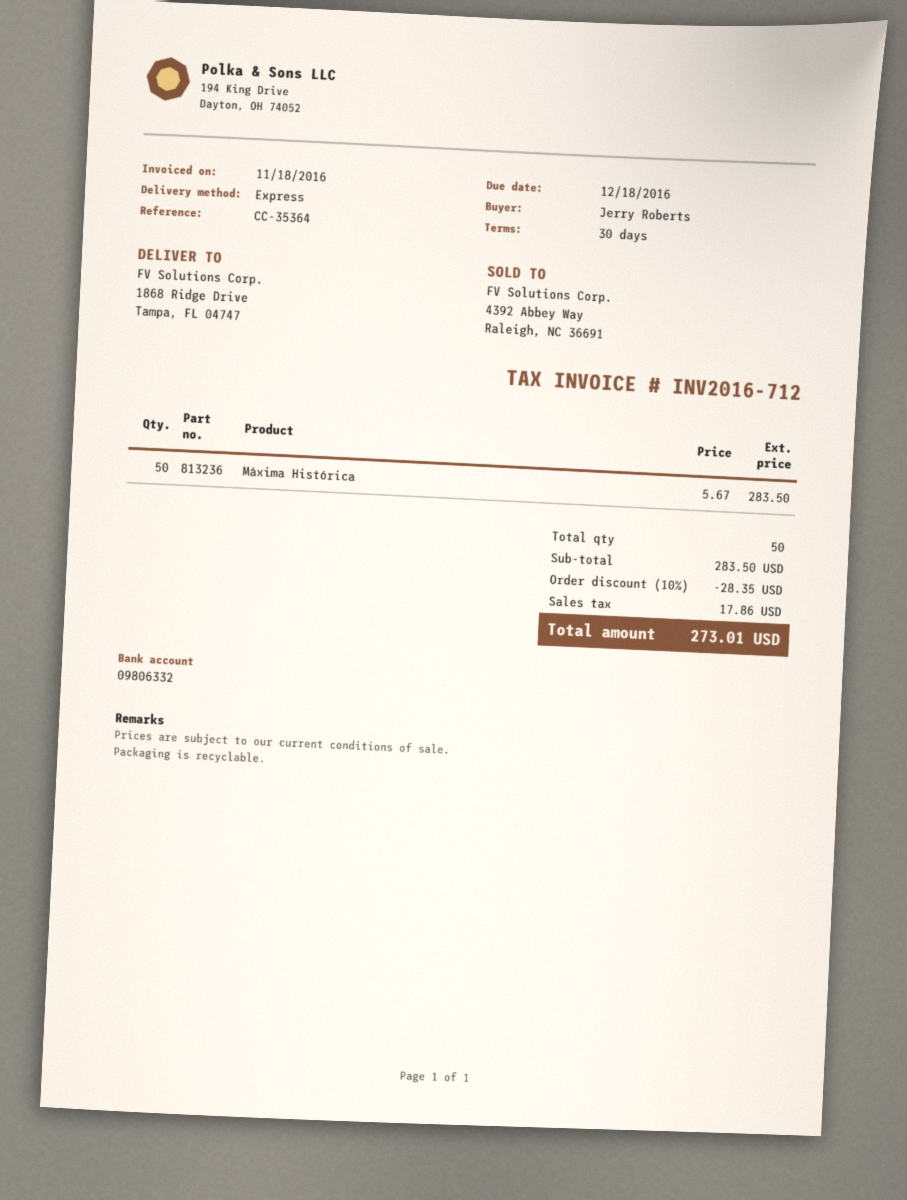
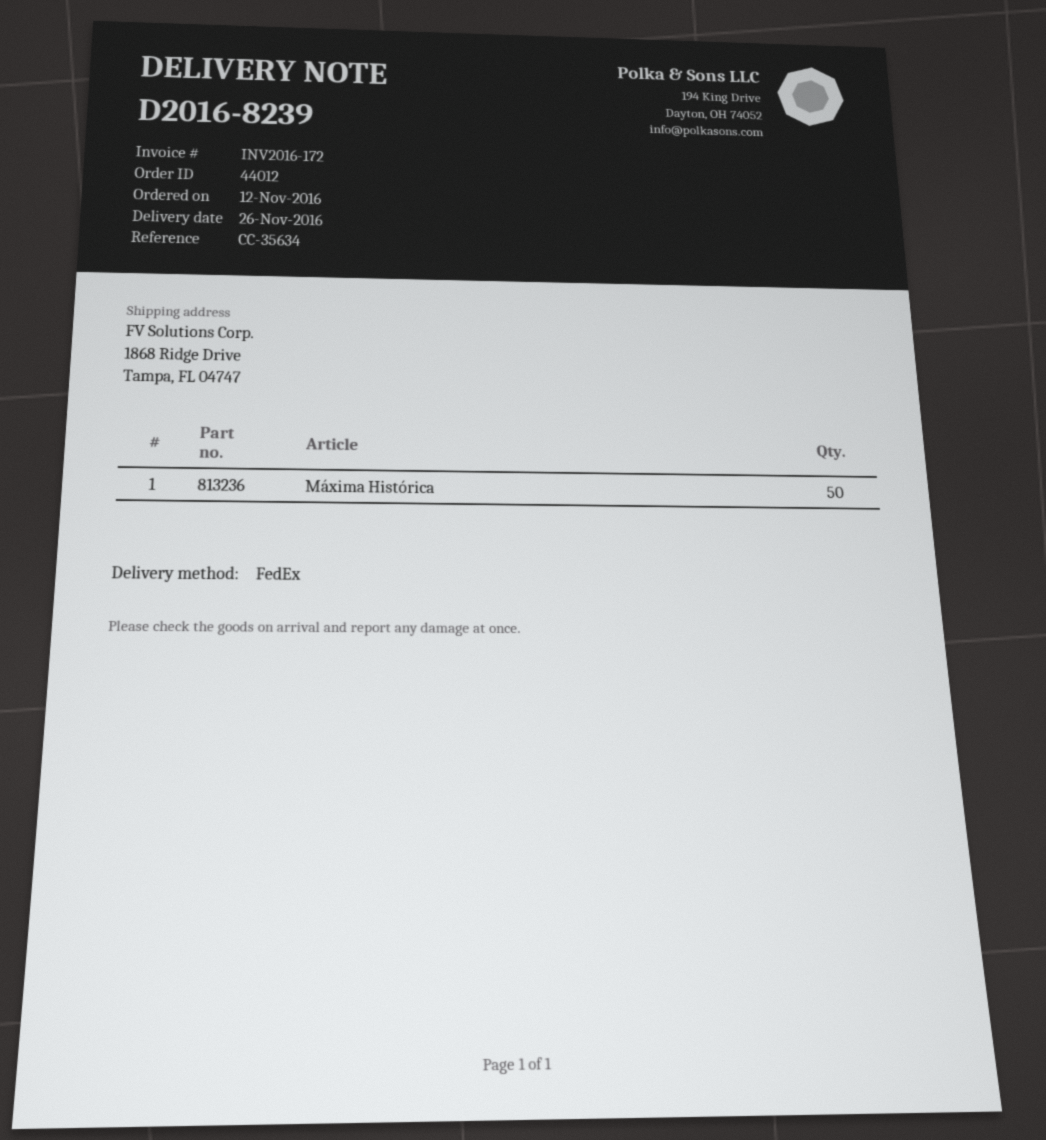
invoice number: INV2016-712 -> INV2016-172
reference: CC-35364 -> CC-35634
shipping method: express -> FedEx

